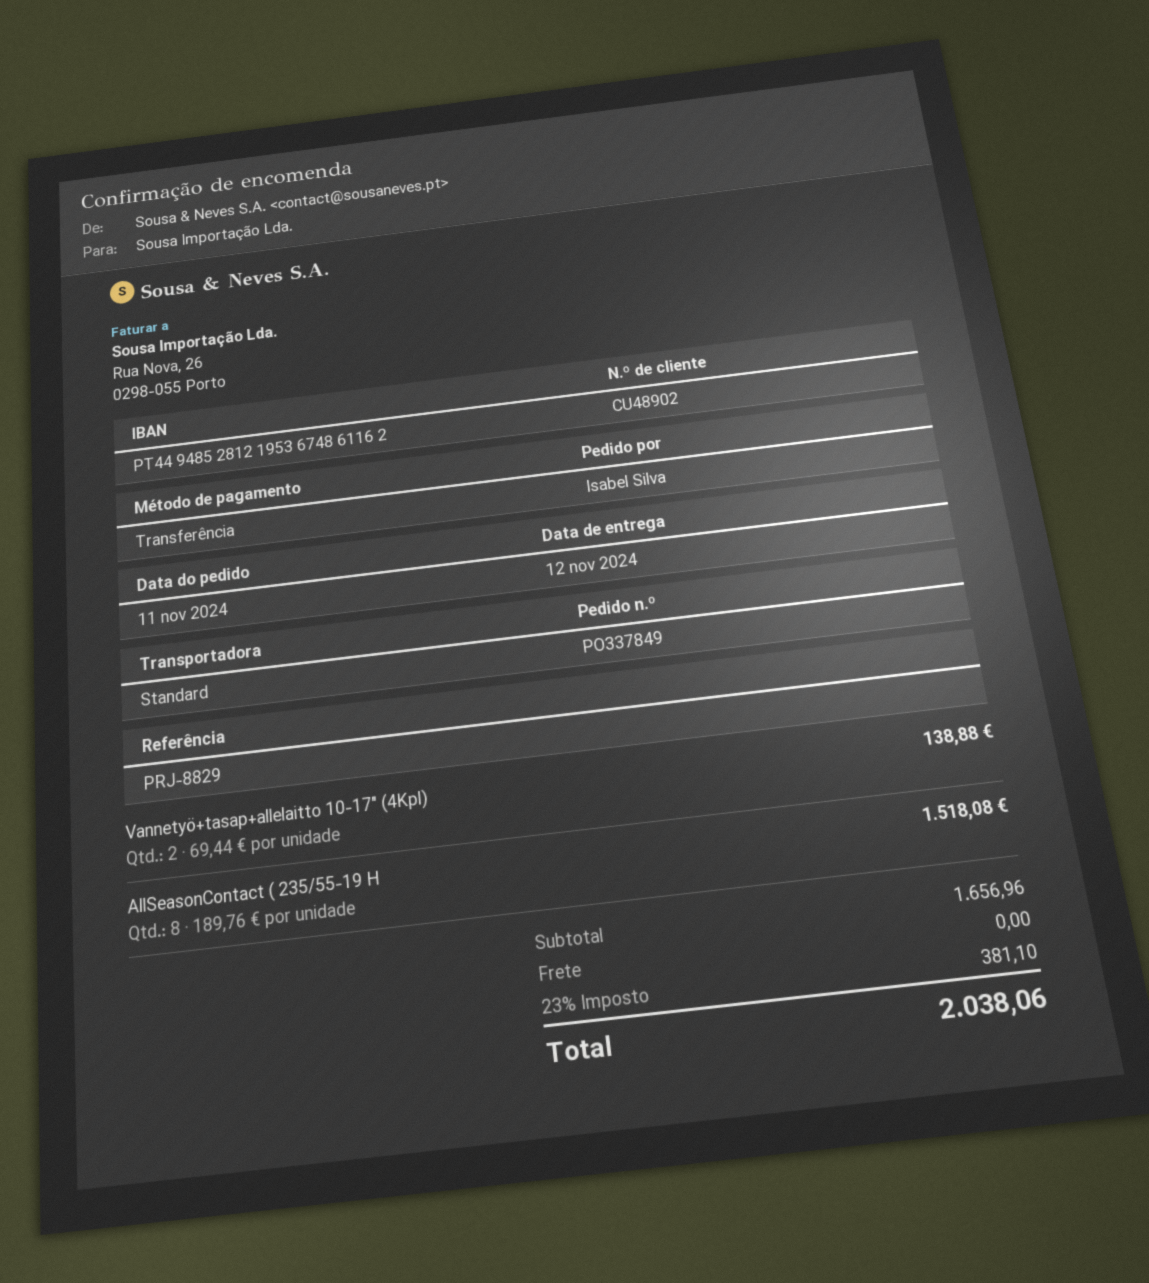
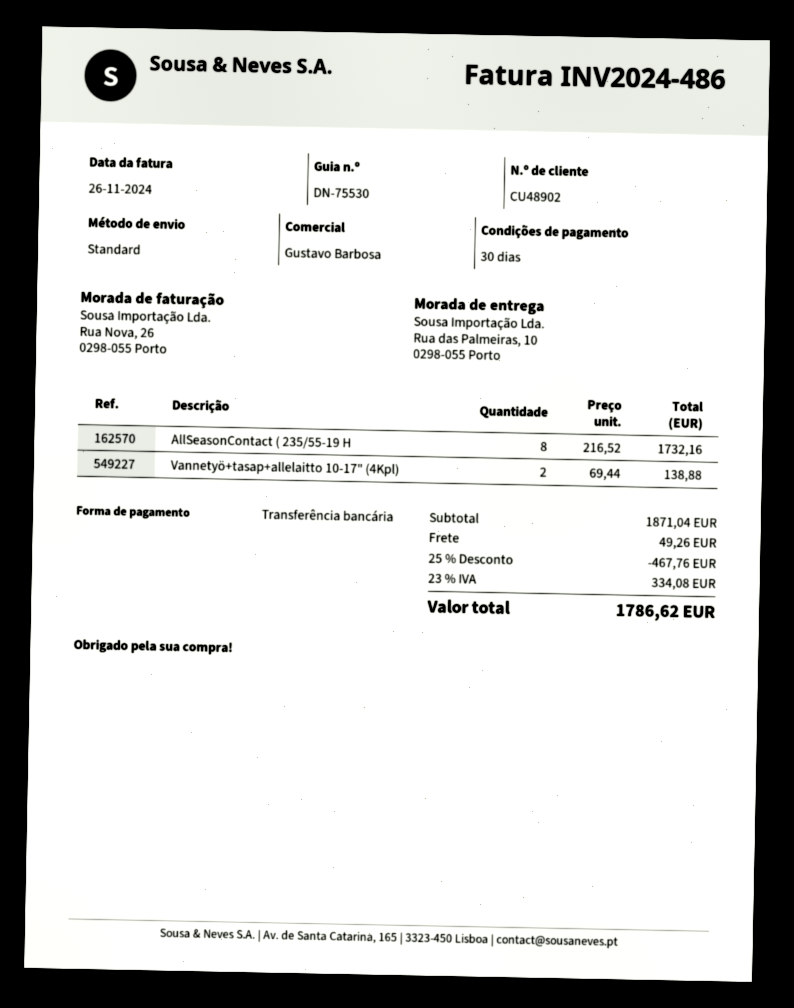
AllSeasonContact ( 235/55-19 H: 8 x 189.76 = 1518.08 -> 8 x 216.52 = 1732.16
subtotal: 1656.96 -> 1871.04
discount: none -> 25% = 467.76
shipping: 0.00 -> 49.26
tax: 23% = 381.10 -> 23% = 334.08
total: 2038.06 -> 1786.62

